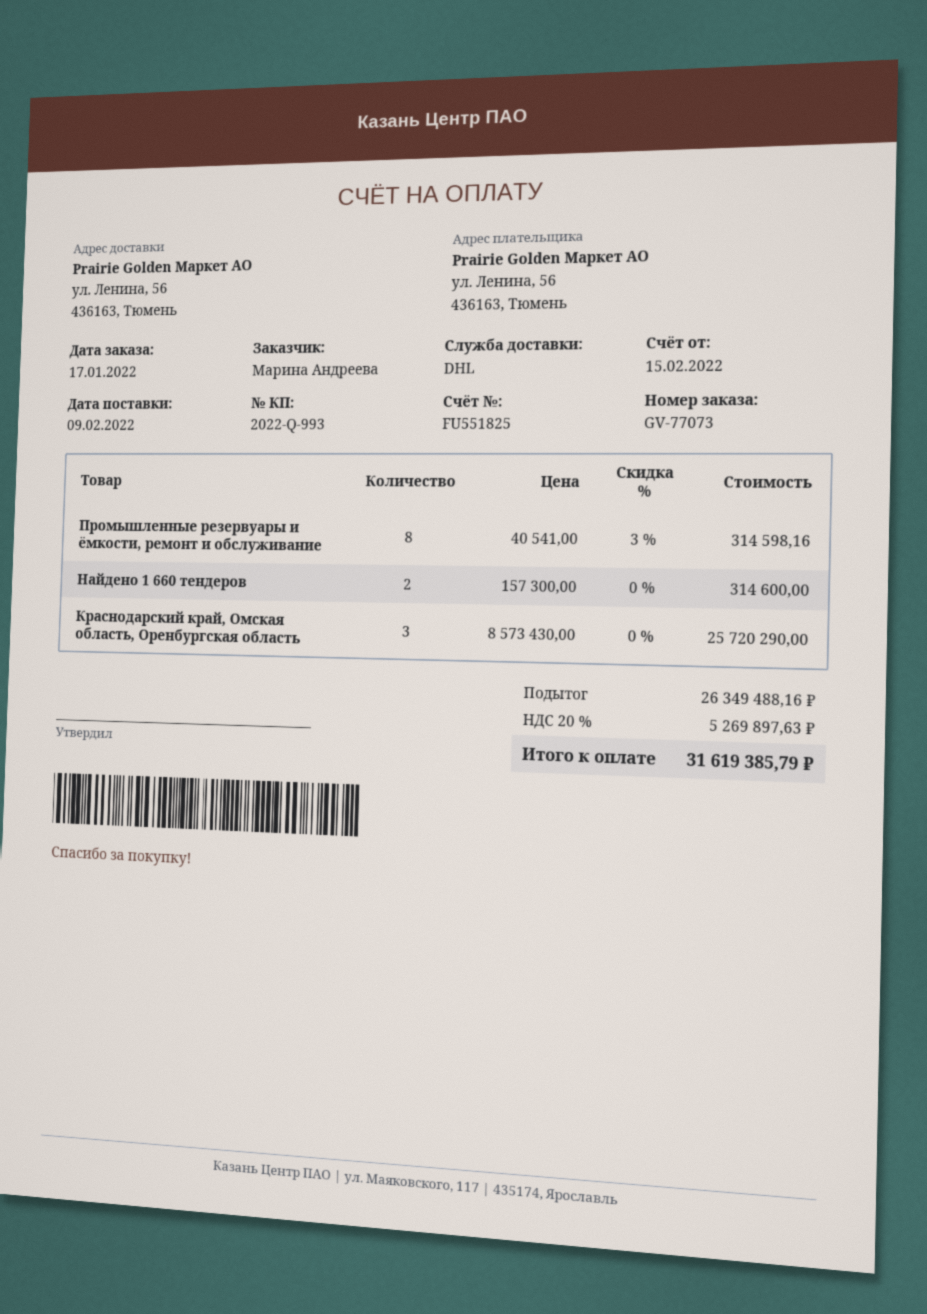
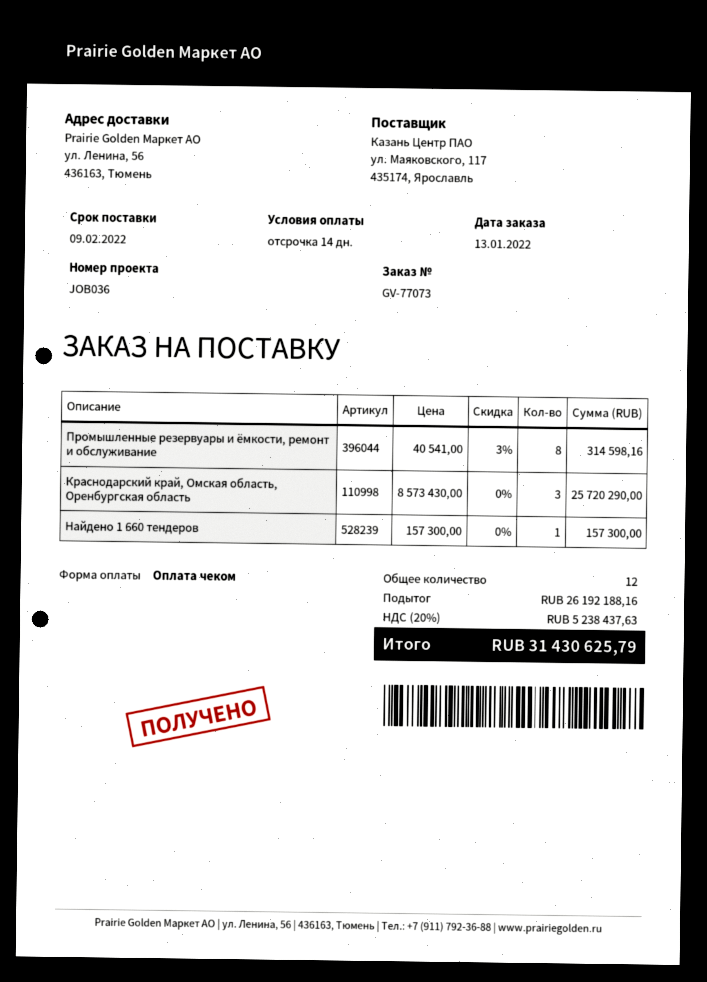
order date: 2022-01-17 -> 2022-01-13
Найдено 1 660 тендеров: 2 x 157300.00 = 314600.00 -> 1 x 157300.00 = 157300.00
subtotal: 26349488.16 -> 26192188.16
tax: 20% = 5269897.63 -> 20% = 5238437.63
total: 31619385.79 -> 31430625.79

